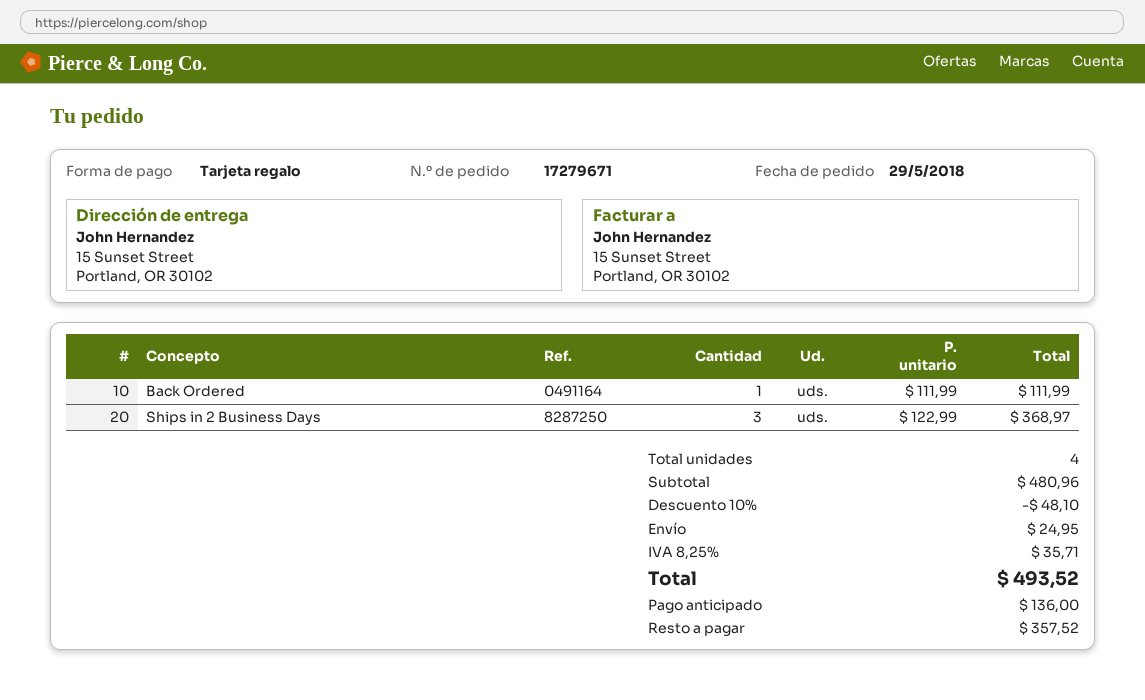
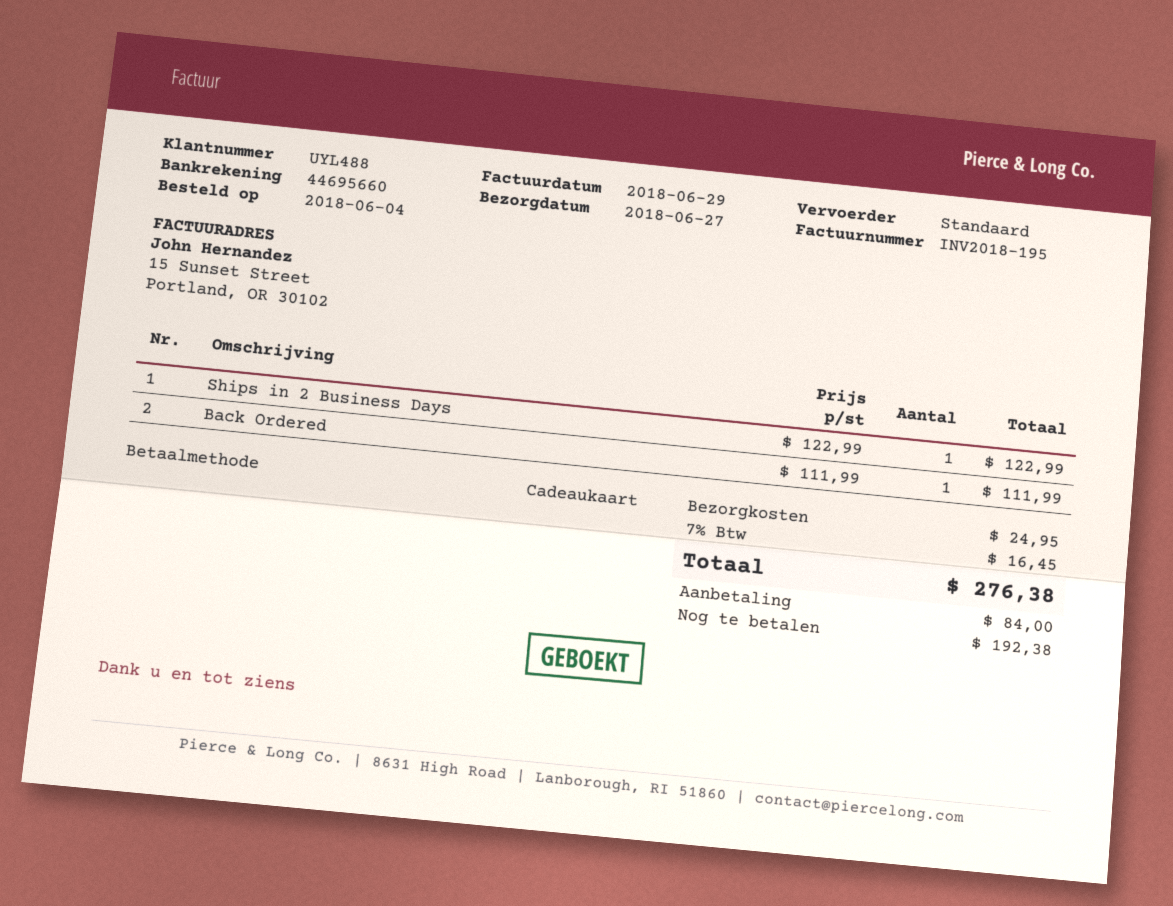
order date: 2018-05-29 -> 2018-06-04
Ships in 2 Business Days: 3 x 122.99 = 368.97 -> 1 x 122.99 = 122.99
discount: 10% = 48.10 -> none
tax: 8.25% = 35.71 -> 7% = 16.45
total: 493.52 -> 276.38
deposit: 136.00 -> 84.00
balance: 357.52 -> 192.38

